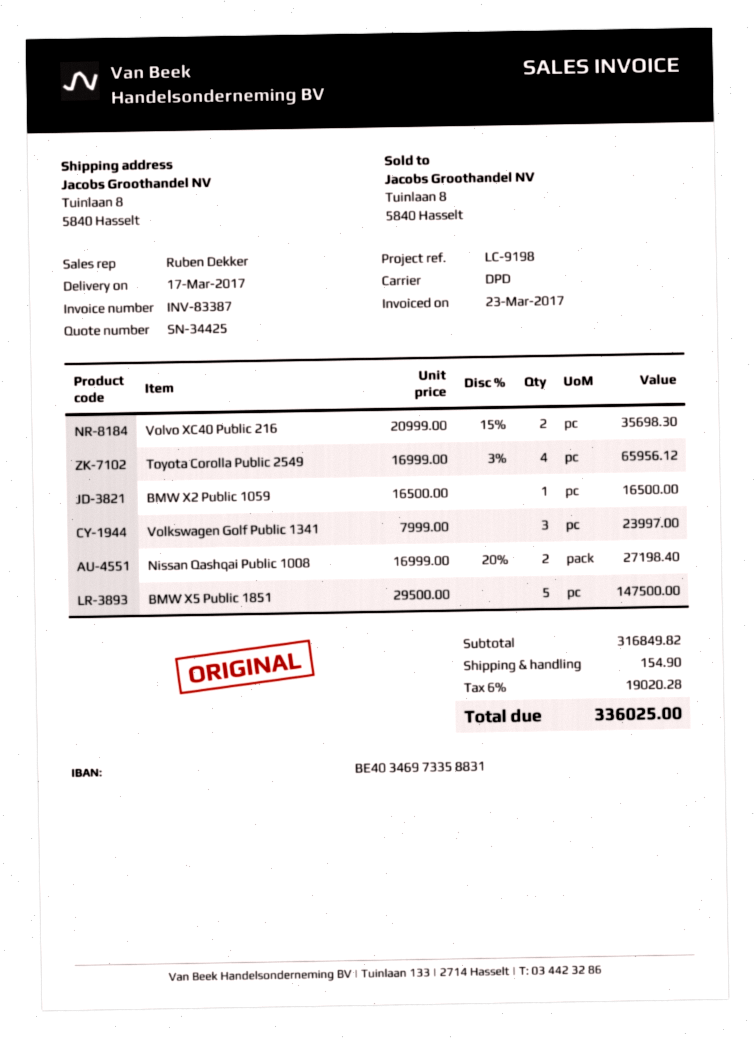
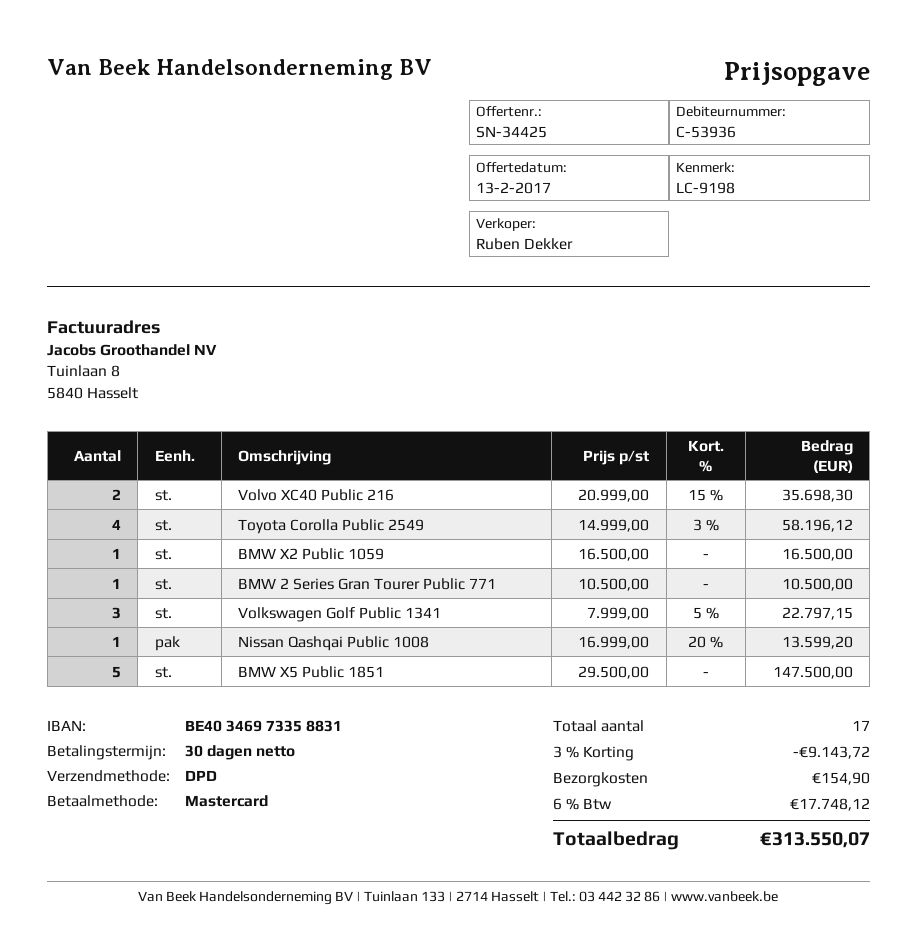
Toyota Corolla Public 2549: 4 x 16999.00 - 3% = 65956.12 -> 4 x 14999.00 - 3% = 58196.12
Volkswagen Golf Public 1341: 3 x 7999.00 = 23997.00 -> 3 x 7999.00 - 5% = 22797.15
Nissan Qashqai Public 1008: 2 x 16999.00 - 20% = 27198.40 -> 1 x 16999.00 - 20% = 13599.20
BMW 2 Series Gran Tourer Public 771: none -> 1 x 10500.00 = 10500.00
discount: none -> 3% = 9143.72
tax: 6% = 19020.28 -> 6% = 17748.12
total: 336025.00 -> 313550.07

